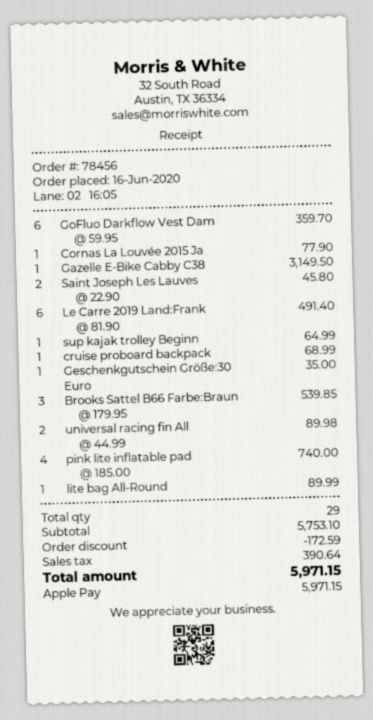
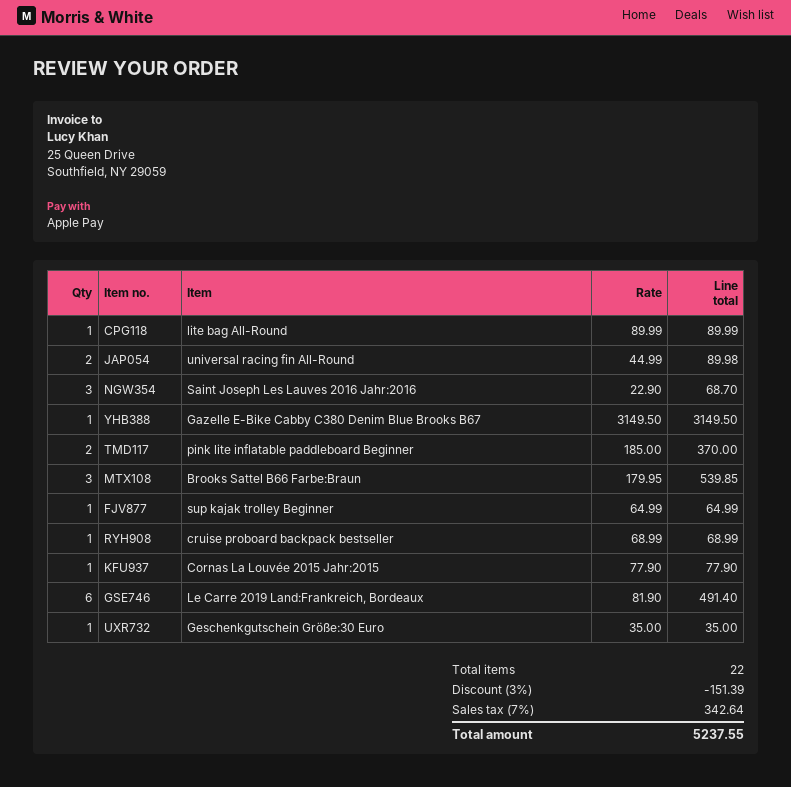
GoFluo Darkflow Vest Dam: 6 x 59.95 = 359.70 -> none
Saint Joseph Les Lauves: 2 x 22.90 = 45.80 -> 3 x 22.90 = 68.70
pink lite inflatable pad: 4 x 185.00 = 740.00 -> 2 x 185.00 = 370.00
total quantity: 29 -> 22
discount: 172.59 -> 151.39
tax: 390.64 -> 342.64
total: 5971.15 -> 5237.55

